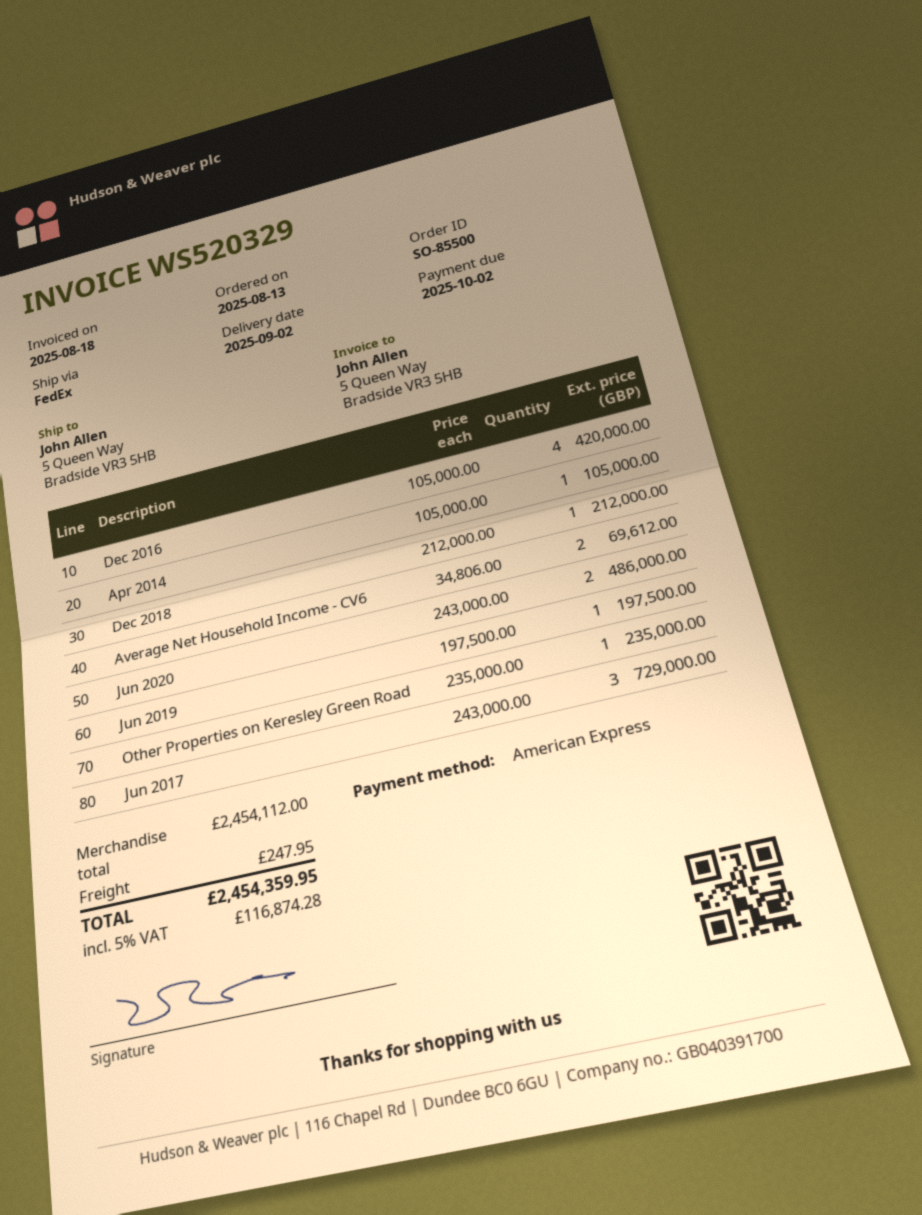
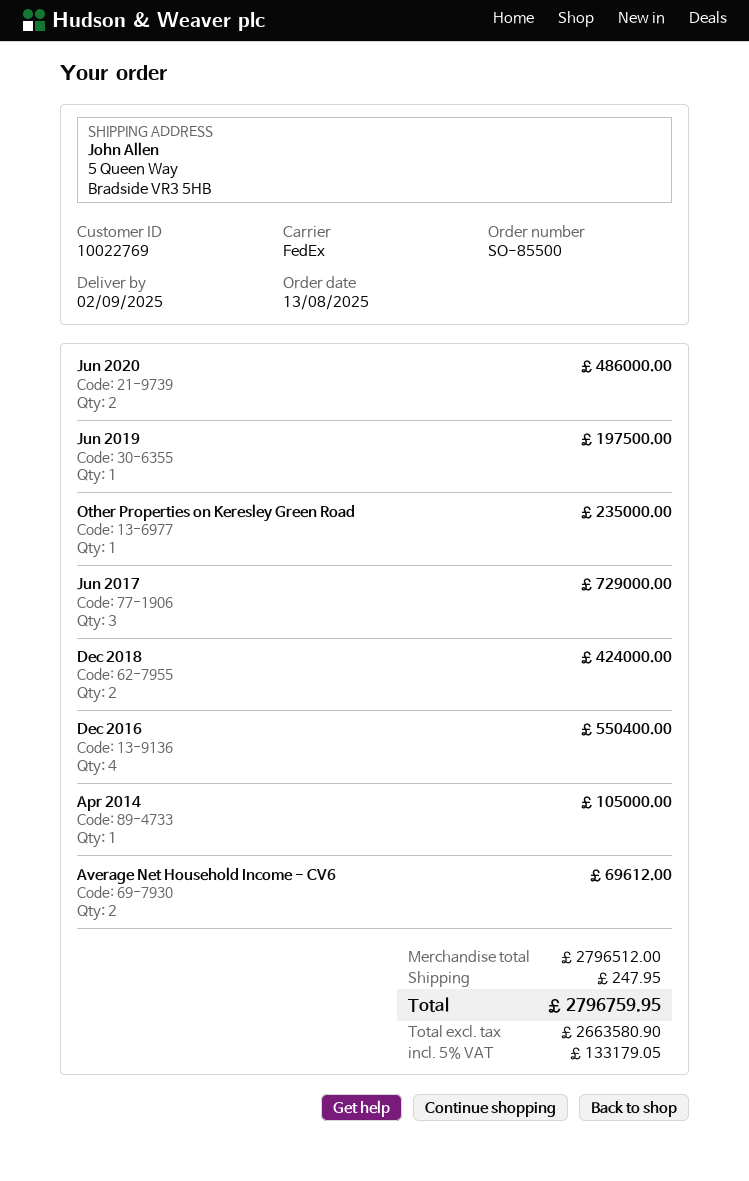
Dec 2016: 4 for 420000.00 -> 4 for 550400.00
Dec 2018: 1 for 212000.00 -> 2 for 424000.00
subtotal: 2454112.00 -> 2796512.00
tax: 5% = 116874.28 -> 5% = 133179.05
total: 2454359.95 -> 2796759.95

